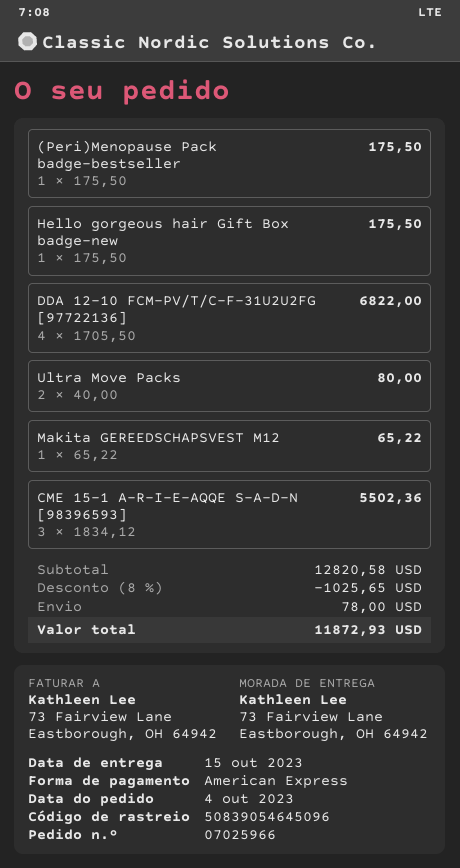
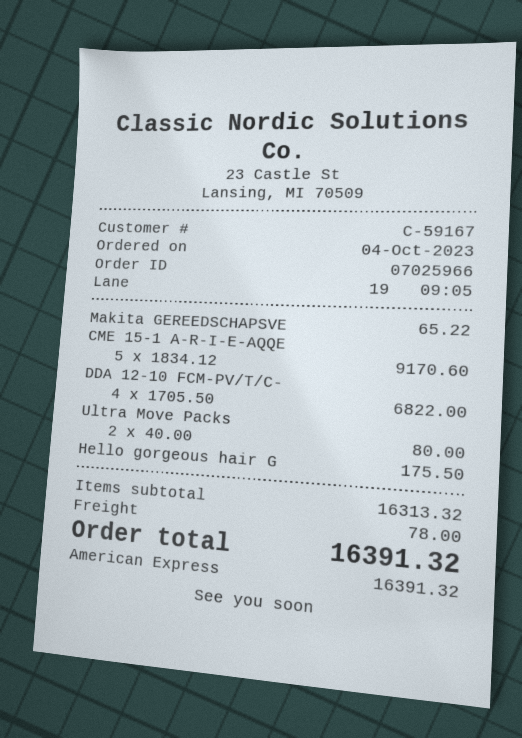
(Peri)Menopause Pack badge-bestseller: 1 x 175.50 = 175.50 -> none
CME 15-1 A-R-I-E-AQQE S-A-D-N [98396593]: 3 x 1834.12 = 5502.36 -> 5 x 1834.12 = 9170.60
subtotal: 12820.58 -> 16313.32
discount: 8% = 1025.65 -> none
total: 11872.93 -> 16391.32

